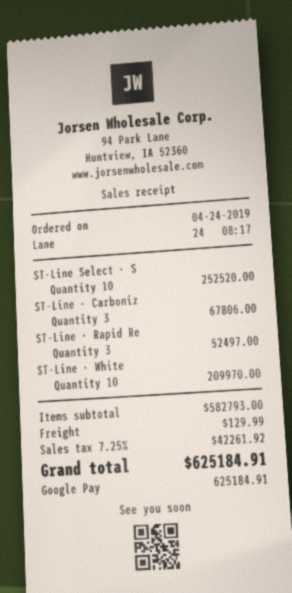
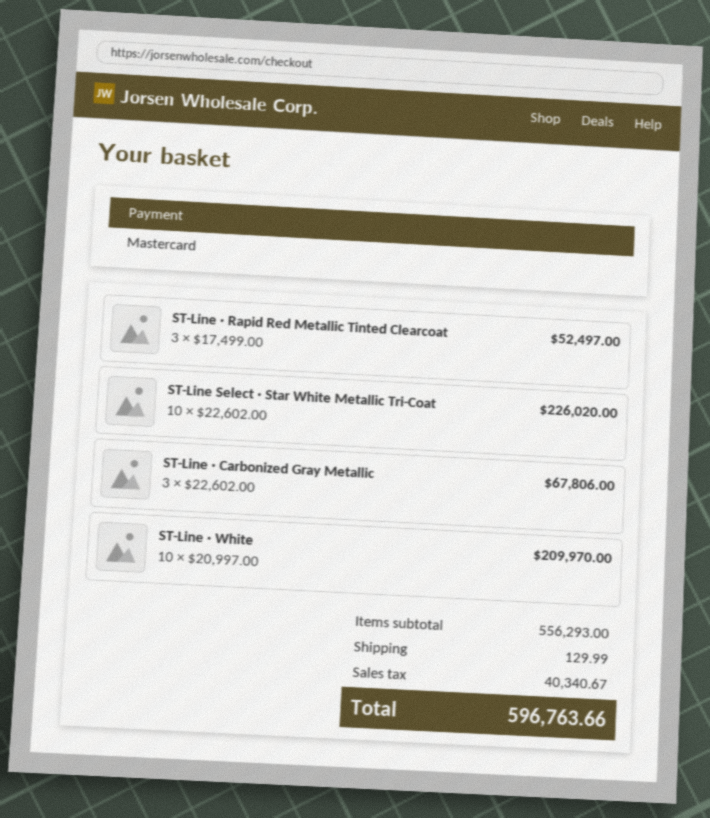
payment method: Google Pay -> Mastercard
ST-Line Select · S: 10 for 252520.00 -> 10 for 226020.00
subtotal: 582793.00 -> 556293.00
tax: 42261.92 -> 40340.67
total: 625184.91 -> 596763.66

